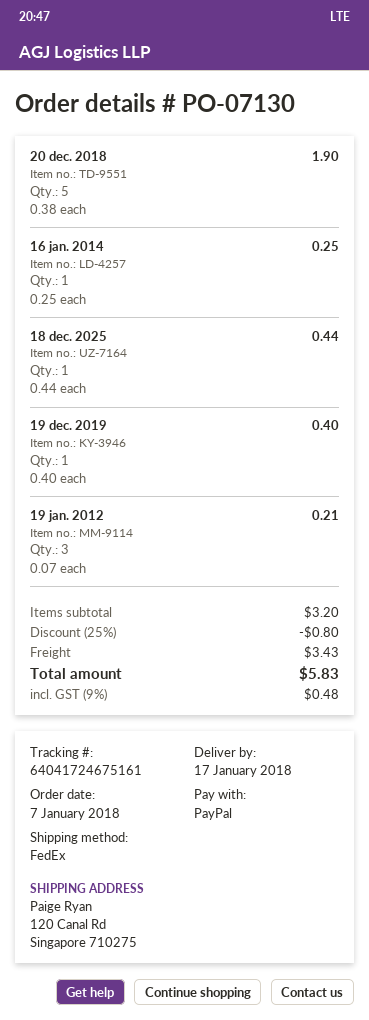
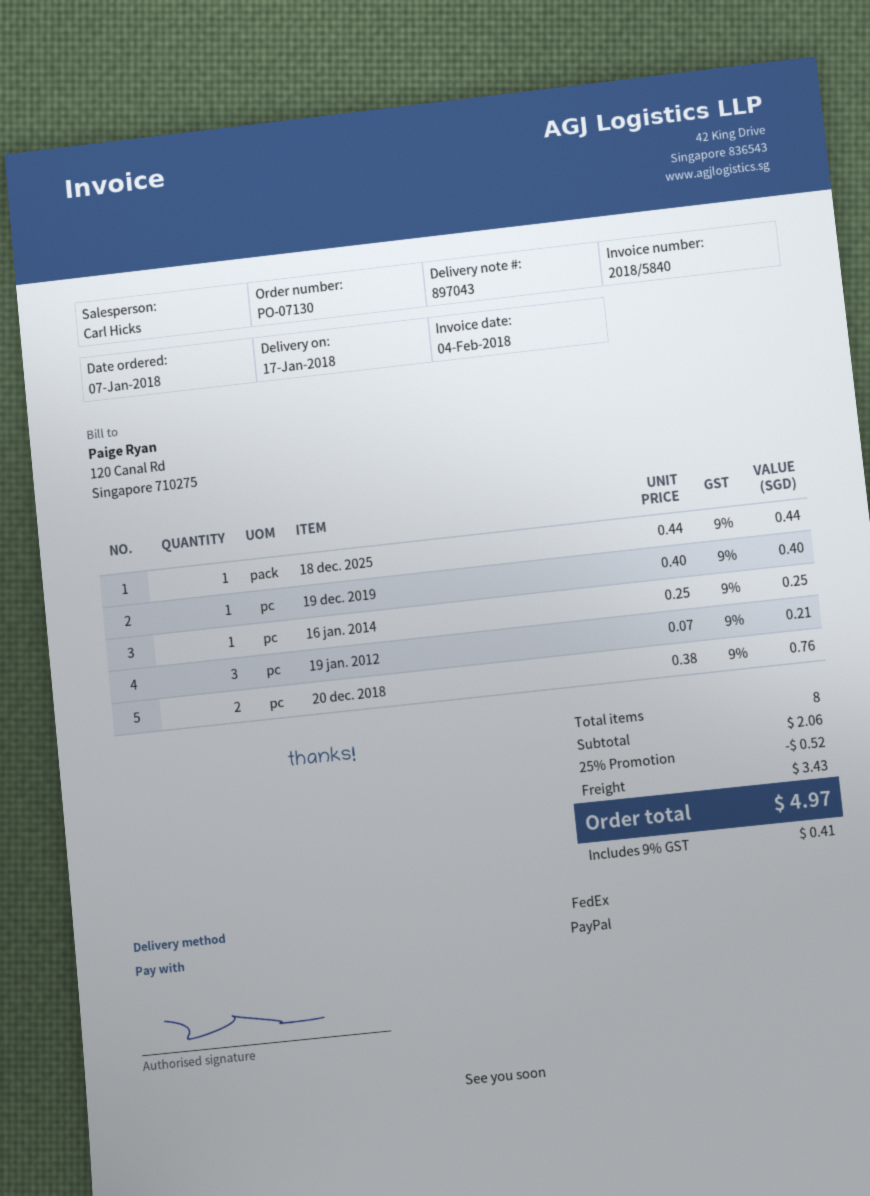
20 dec. 2018: 5 x 0.38 = 1.90 -> 2 x 0.38 = 0.76
subtotal: 3.20 -> 2.06
discount: 25% = 0.80 -> 25% = 0.52
tax: 9% = 0.48 -> 9% = 0.41
total: 5.83 -> 4.97

